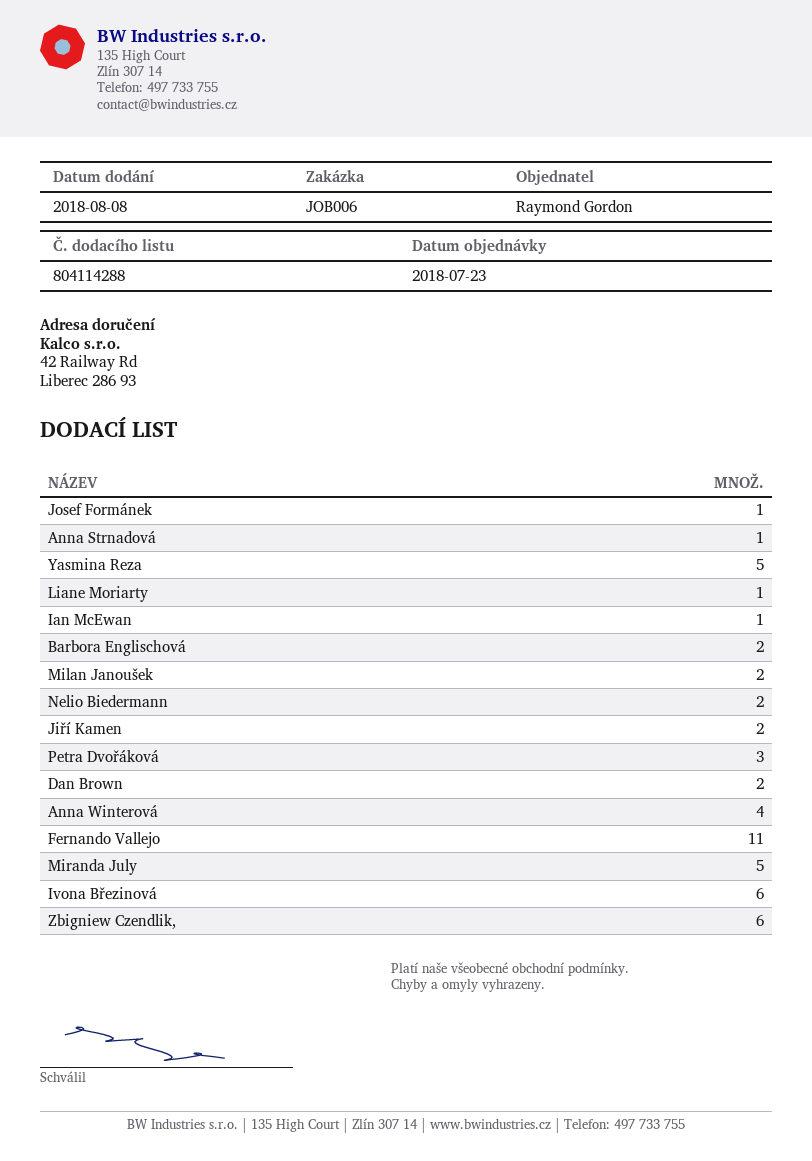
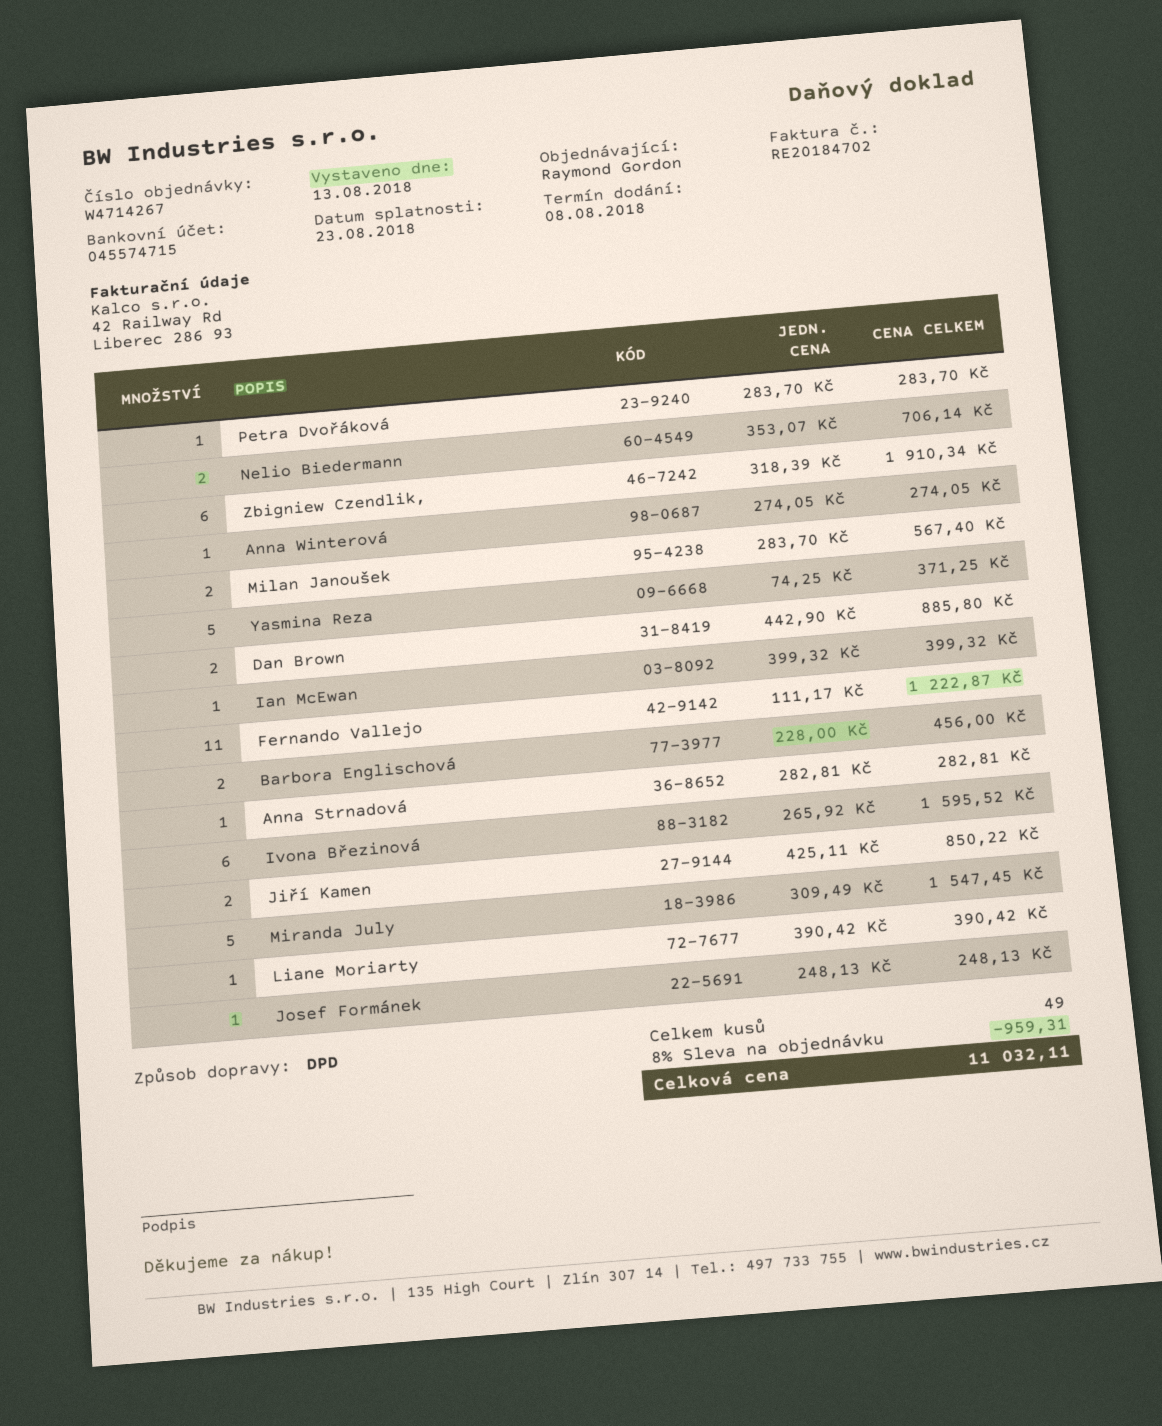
Petra Dvořáková: 3 -> 1
Anna Winterová: 4 -> 1

